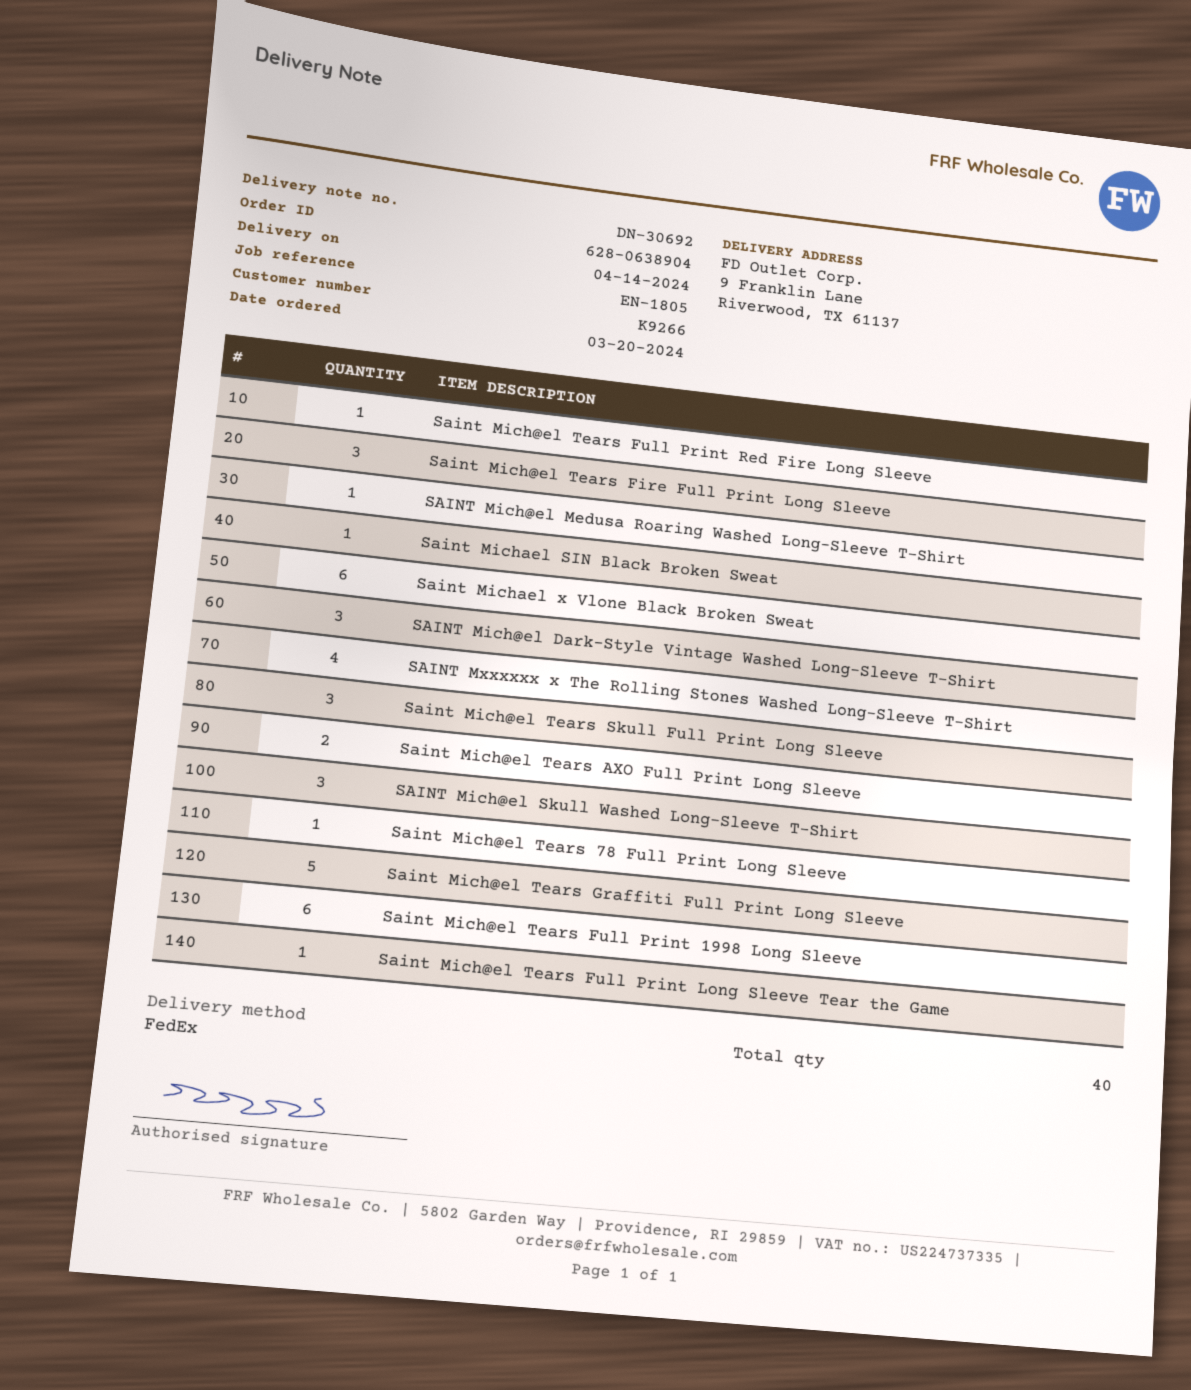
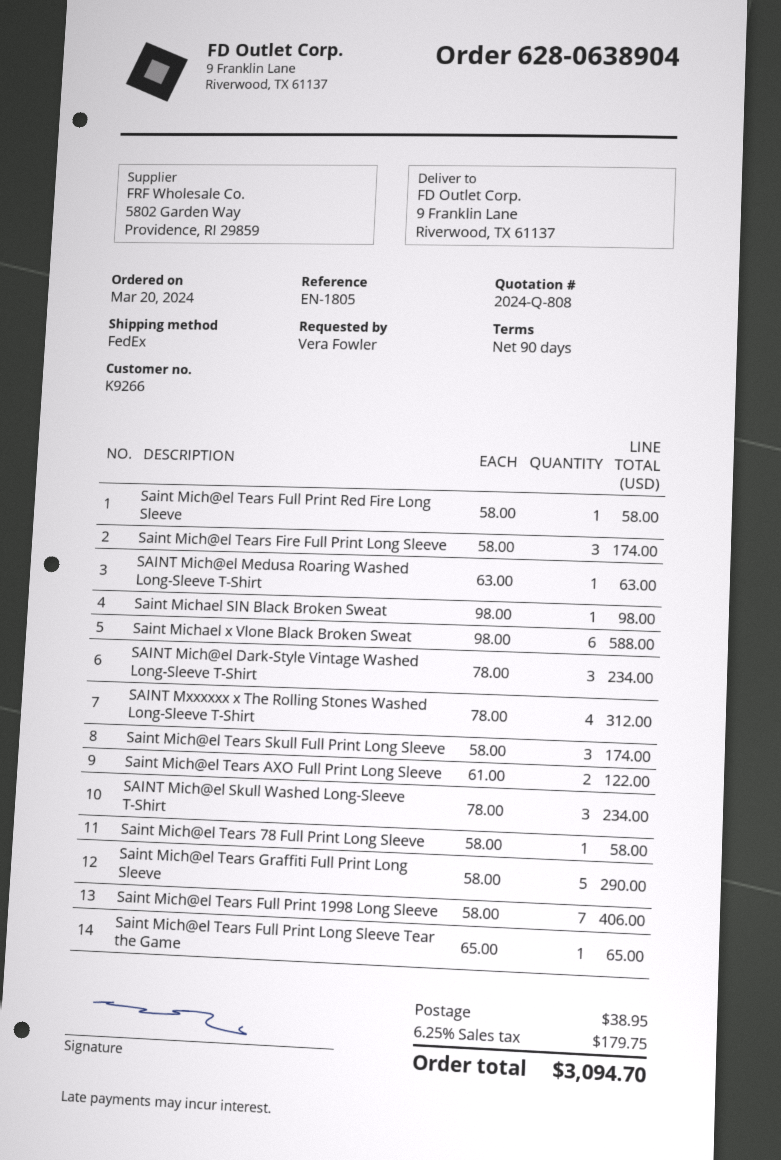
Saint Mich@el Tears Full Print 1998 Long Sleeve: 6 -> 7

